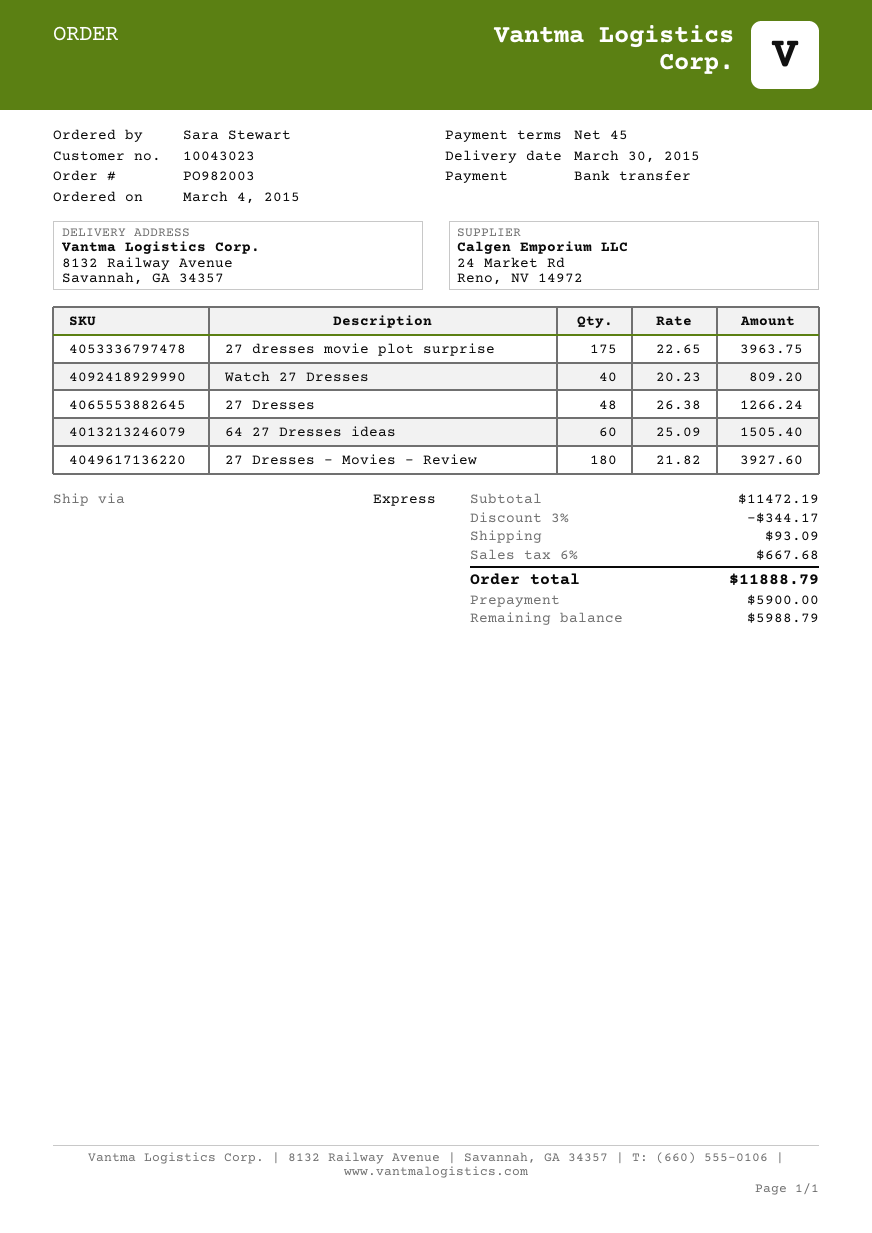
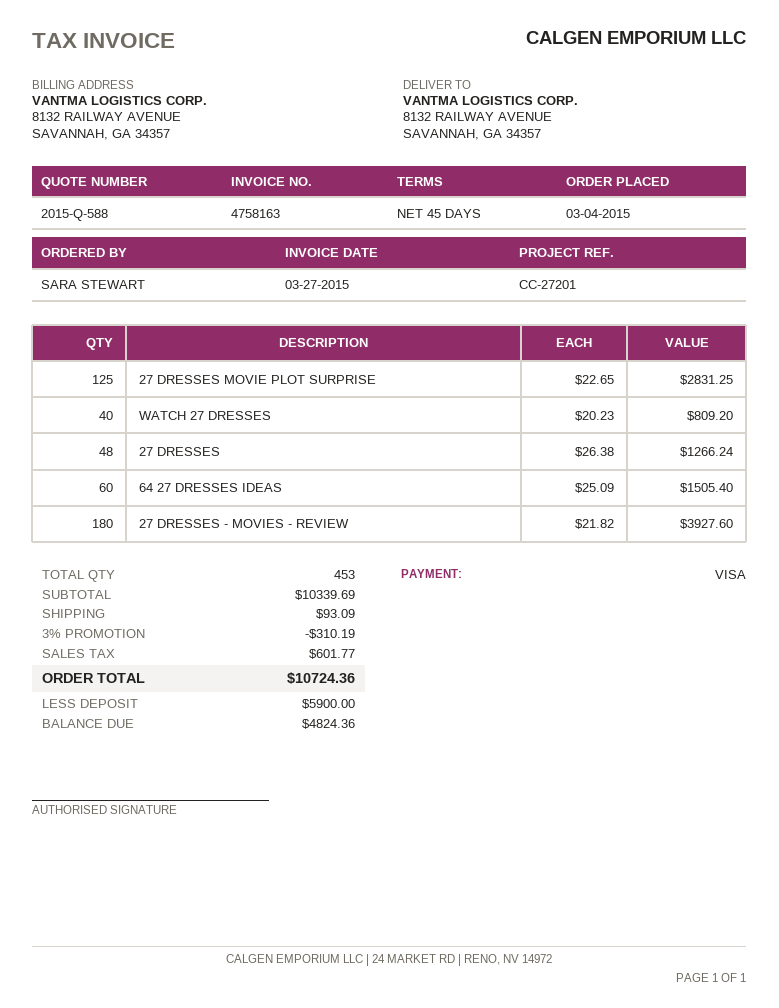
payment method: bank transfer -> Visa
27 dresses movie plot surprise: 175 x 22.65 = 3963.75 -> 125 x 22.65 = 2831.25
subtotal: 11472.19 -> 10339.69
discount: 3% = 344.17 -> 3% = 310.19
tax: 667.68 -> 601.77
total: 11888.79 -> 10724.36
balance: 5988.79 -> 4824.36

